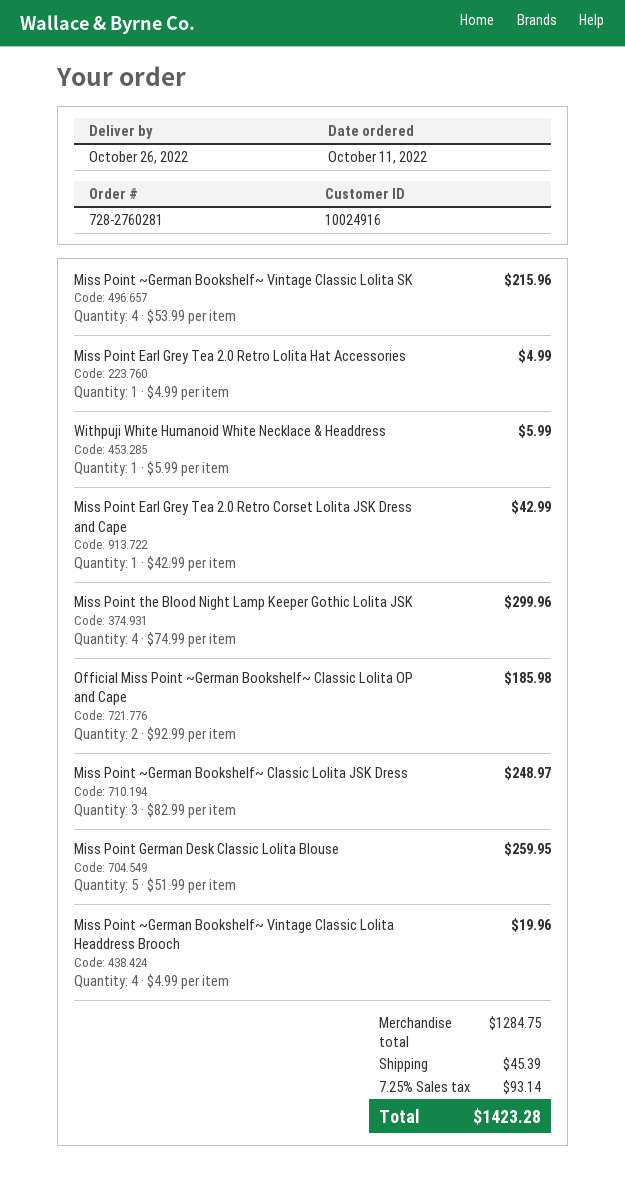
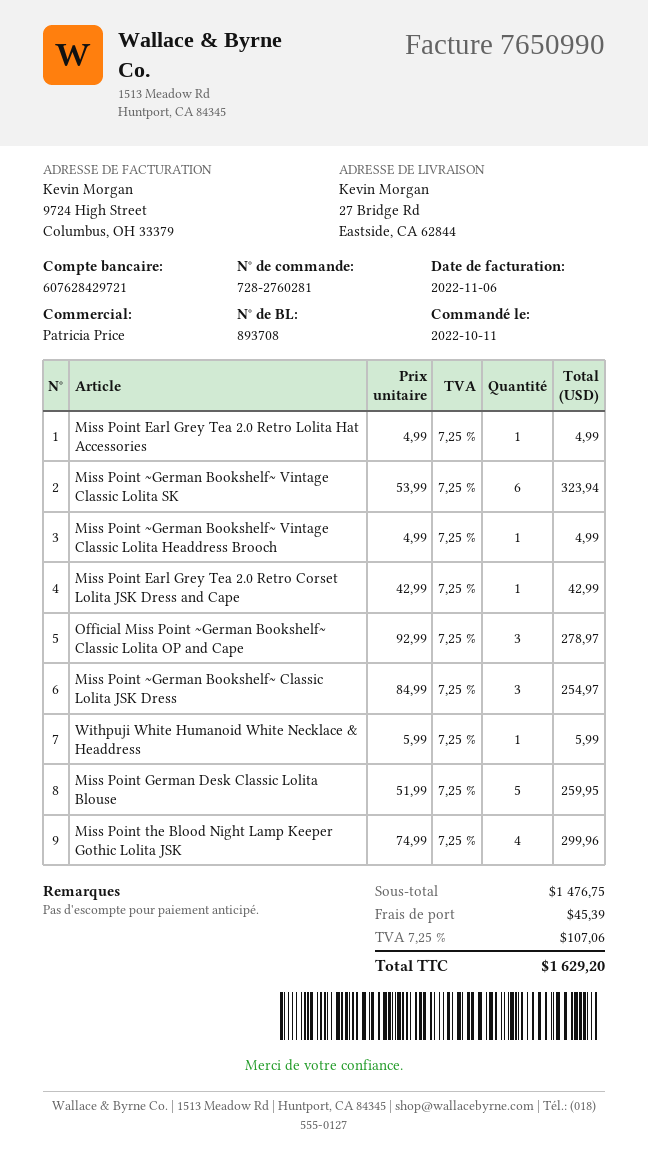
Miss Point ~German Bookshelf~ Vintage Classic Lolita SK: 4 x 53.99 = 215.96 -> 6 x 53.99 = 323.94
Official Miss Point ~German Bookshelf~ Classic Lolita OP and Cape: 2 x 92.99 = 185.98 -> 3 x 92.99 = 278.97
Miss Point ~German Bookshelf~ Classic Lolita JSK Dress: 3 x 82.99 = 248.97 -> 3 x 84.99 = 254.97
Miss Point ~German Bookshelf~ Vintage Classic Lolita Headdress Brooch: 4 x 4.99 = 19.96 -> 1 x 4.99 = 4.99
subtotal: 1284.75 -> 1476.75
tax: 7.25% = 93.14 -> 7.25% = 107.06
total: 1423.28 -> 1629.20

